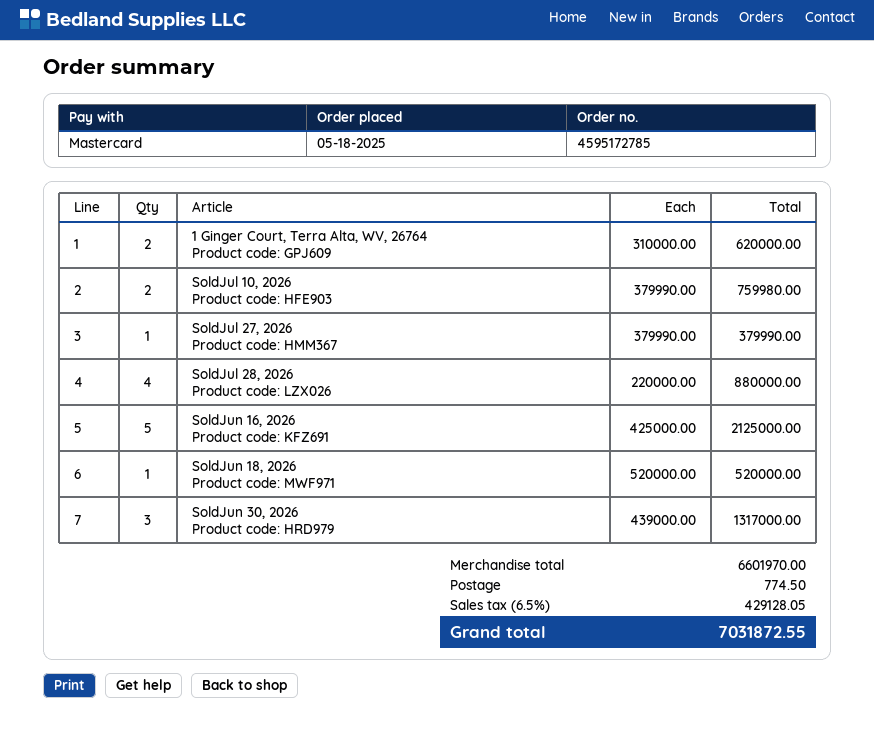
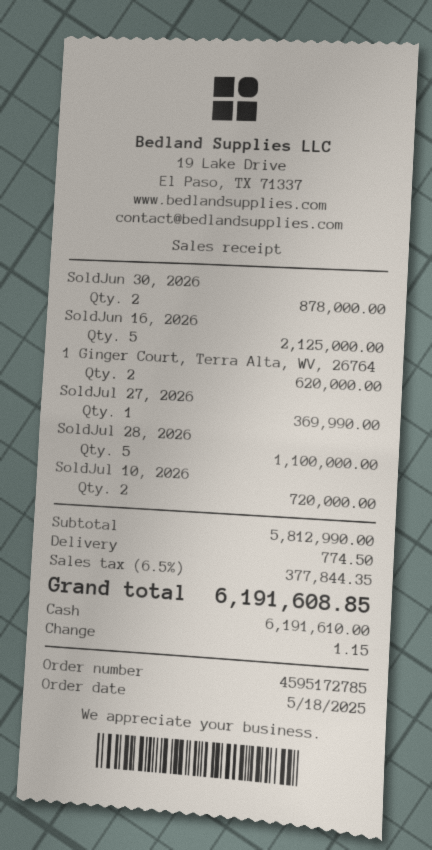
payment method: Mastercard -> cash
SoldJul 10, 2026: 2 for 759980.00 -> 2 for 720000.00
SoldJul 27, 2026: 1 for 379990.00 -> 1 for 369990.00
SoldJul 28, 2026: 4 for 880000.00 -> 5 for 1100000.00
SoldJun 18, 2026: 1 for 520000.00 -> none
SoldJun 30, 2026: 3 for 1317000.00 -> 2 for 878000.00
subtotal: 6601970.00 -> 5812990.00
tax: 6.5% = 429128.05 -> 6.5% = 377844.35
total: 7031872.55 -> 6191608.85

